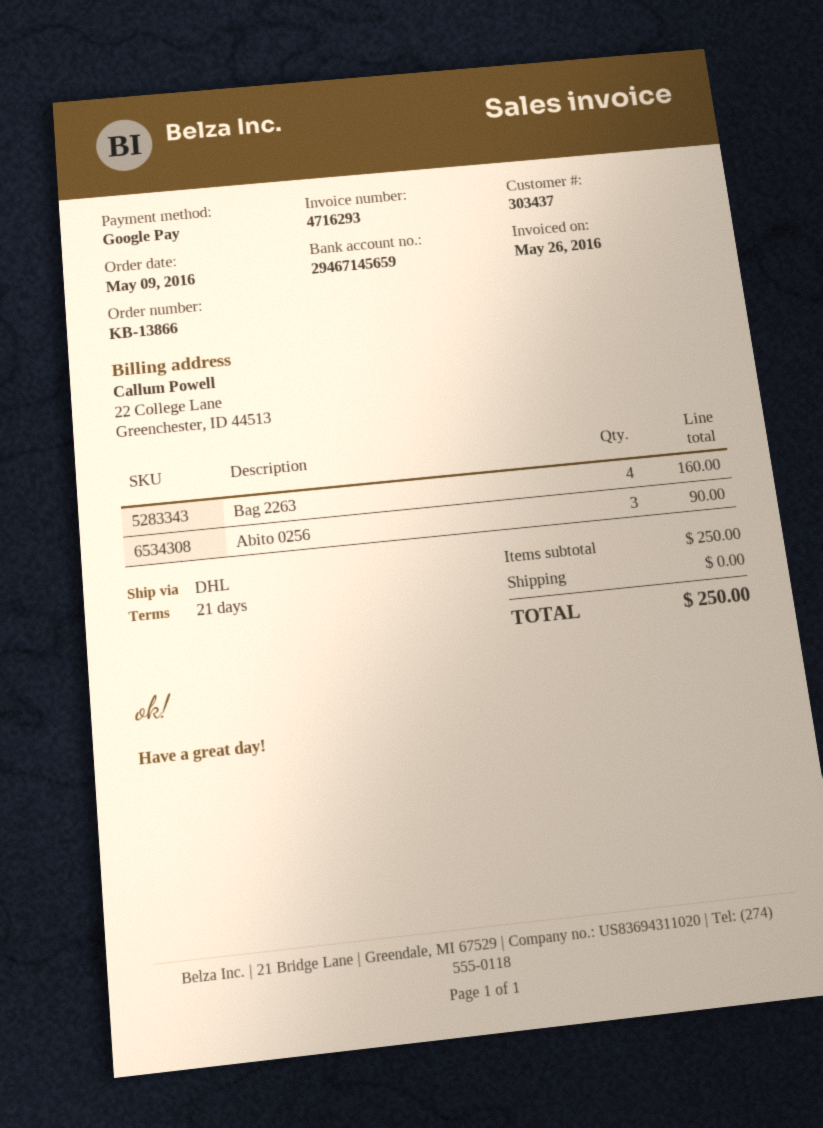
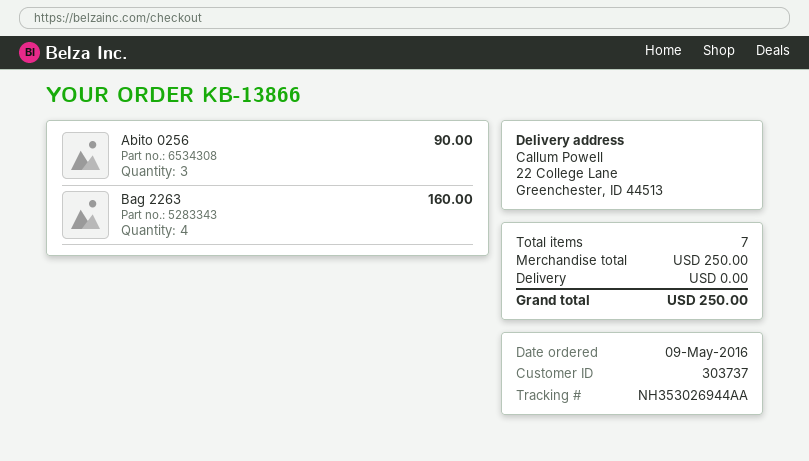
customer number: 303437 -> 303737

